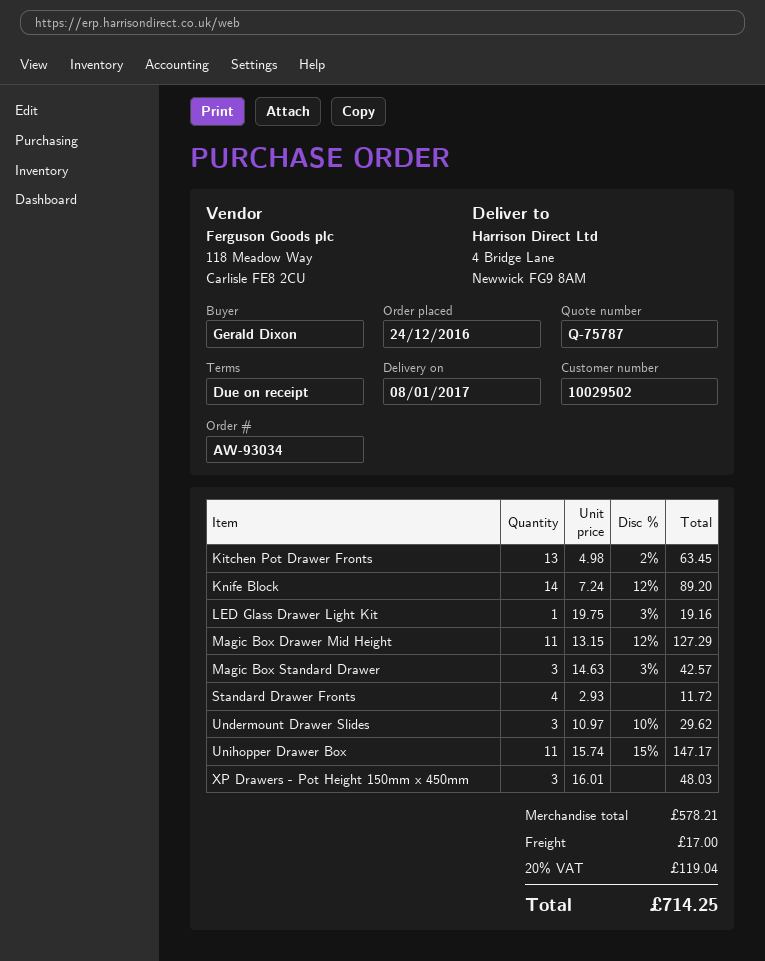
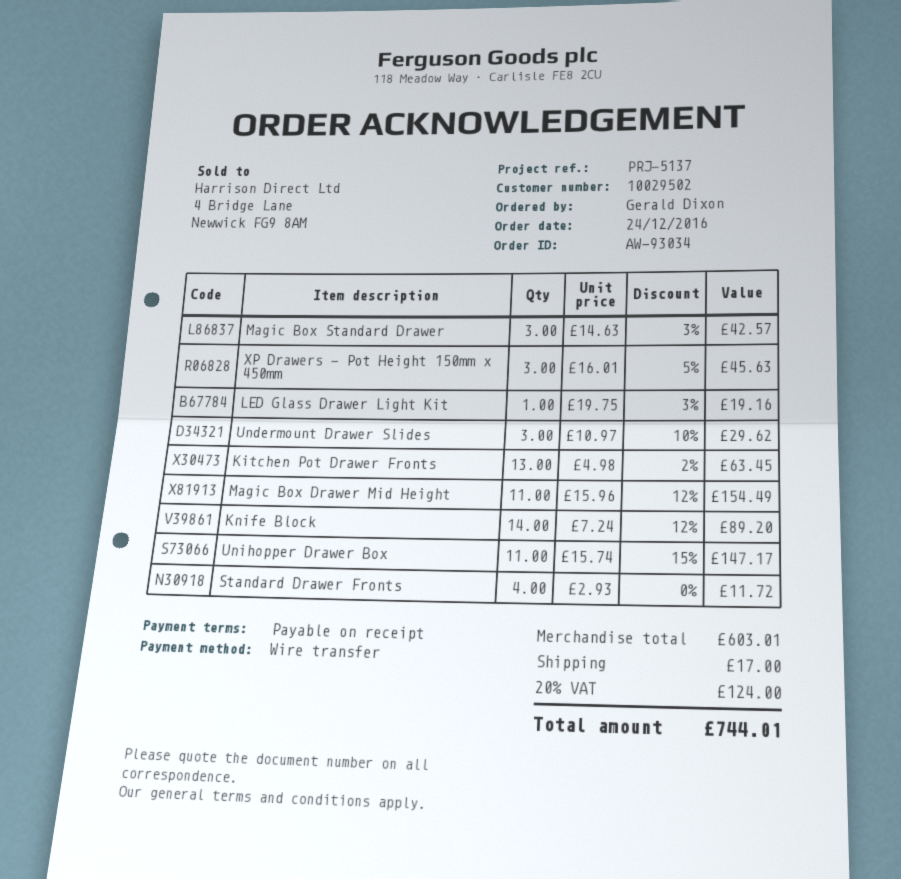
Magic Box Drawer Mid Height: 11 x 13.15 - 12% = 127.29 -> 11 x 15.96 - 12% = 154.49
XP Drawers - Pot Height 150mm x 450mm: 3 x 16.01 = 48.03 -> 3 x 16.01 - 5% = 45.63
subtotal: 578.21 -> 603.01
tax: 20% = 119.04 -> 20% = 124.00
total: 714.25 -> 744.01

